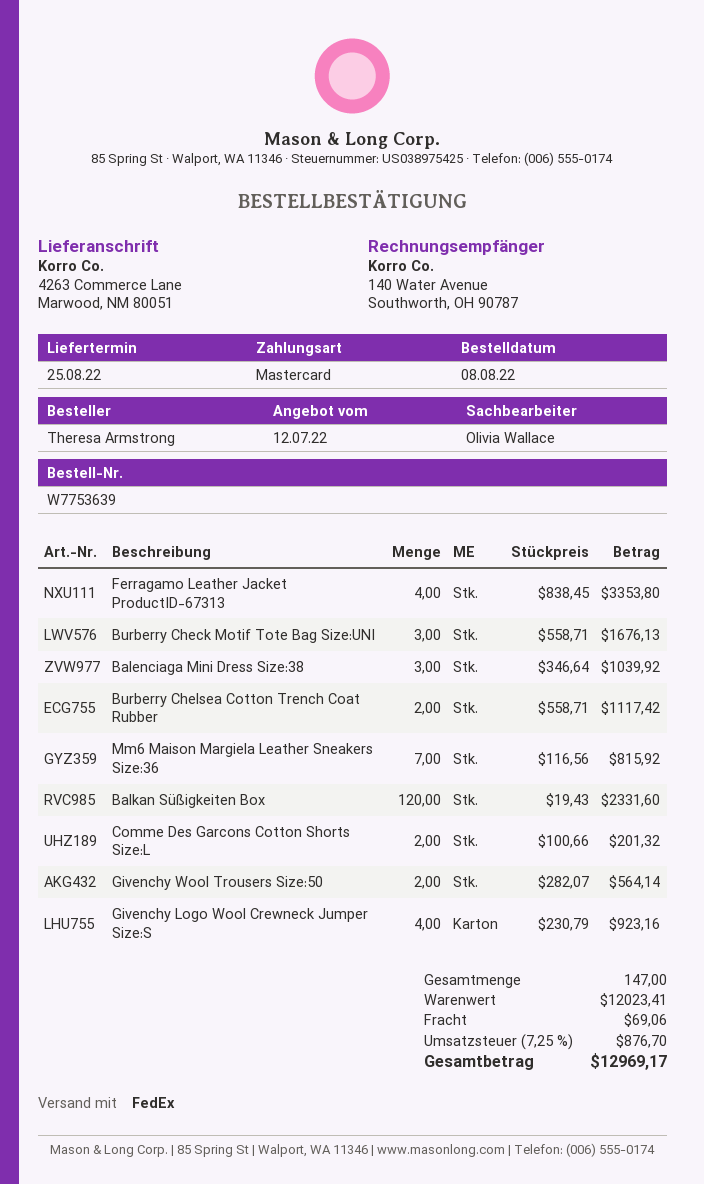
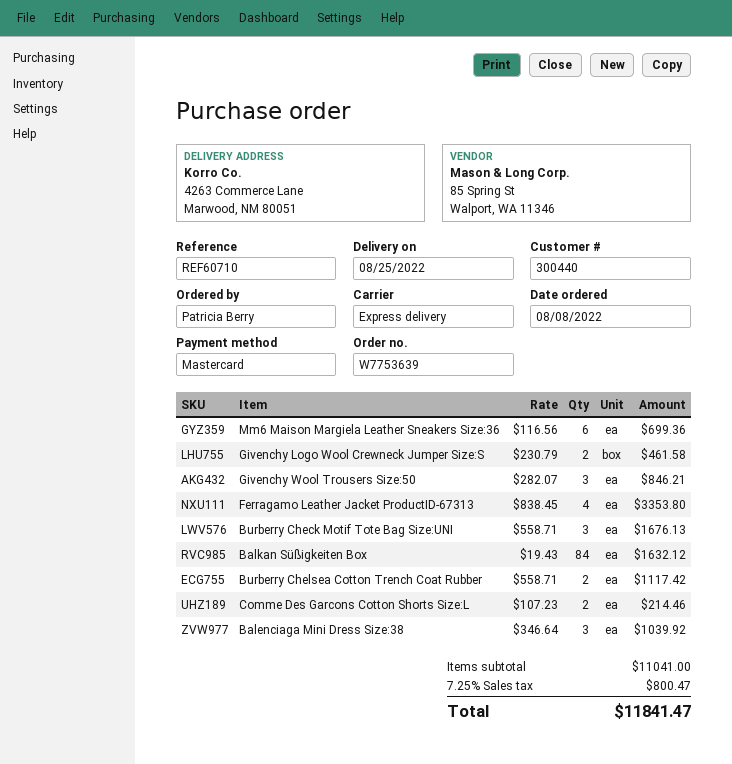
ordered by: Theresa Armstrong -> Patricia Berry
shipping method: FedEx -> express
Mm6 Maison Margiela Leather Sneakers Size:36: 7 x 116.56 = 815.92 -> 6 x 116.56 = 699.36
Balkan Süßigkeiten Box: 120 x 19.43 = 2331.60 -> 84 x 19.43 = 1632.12
Comme Des Garcons Cotton Shorts Size:L: 2 x 100.66 = 201.32 -> 2 x 107.23 = 214.46
Givenchy Wool Trousers Size:50: 2 x 282.07 = 564.14 -> 3 x 282.07 = 846.21
Givenchy Logo Wool Crewneck Jumper Size:S: 4 x 230.79 = 923.16 -> 2 x 230.79 = 461.58
subtotal: 12023.41 -> 11041.00
shipping: 69.06 -> none
tax: 7.25% = 876.70 -> 7.25% = 800.47
total: 12969.17 -> 11841.47

